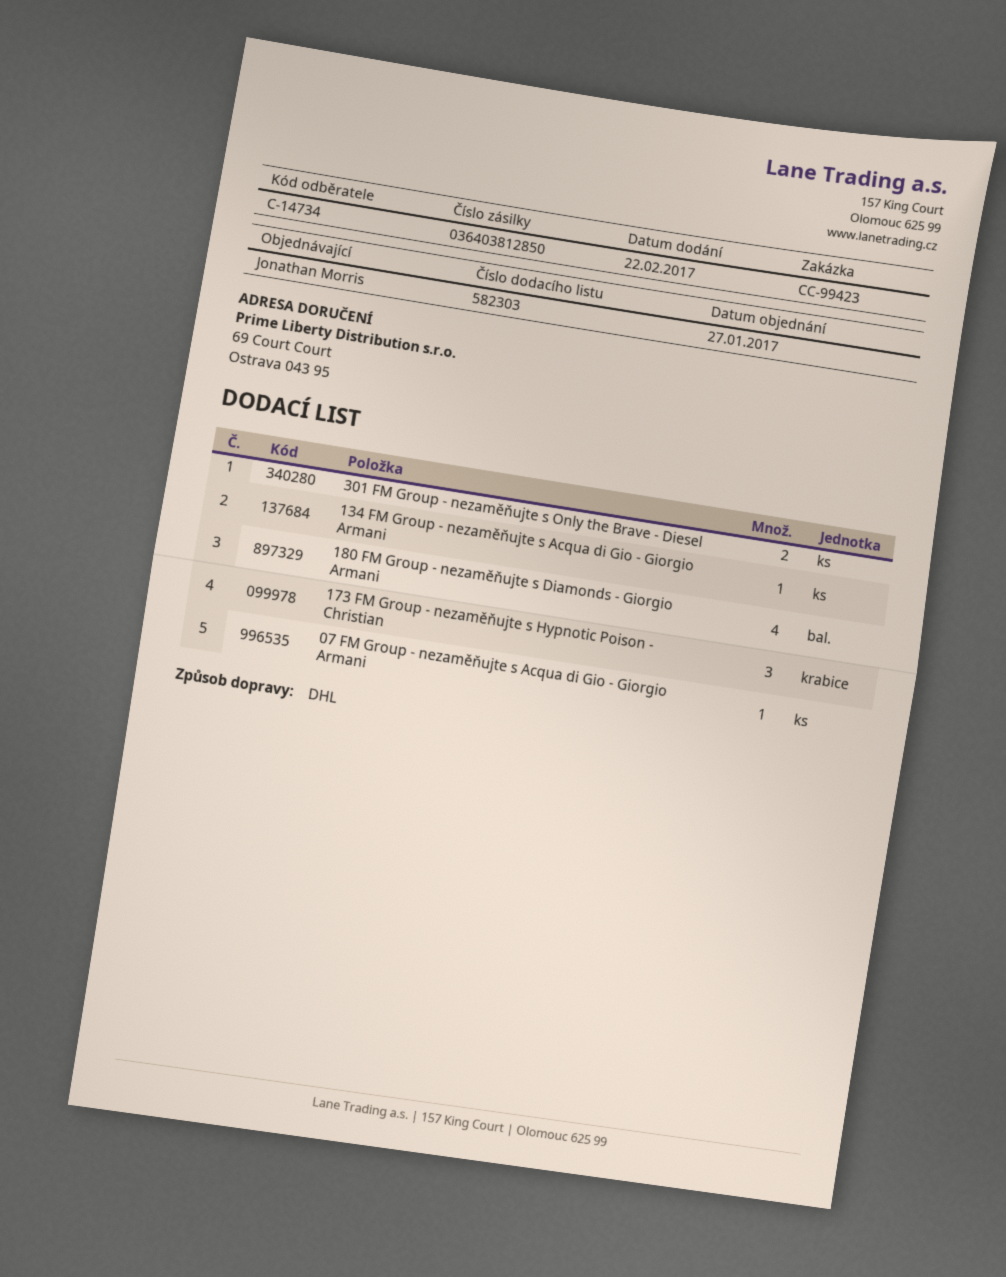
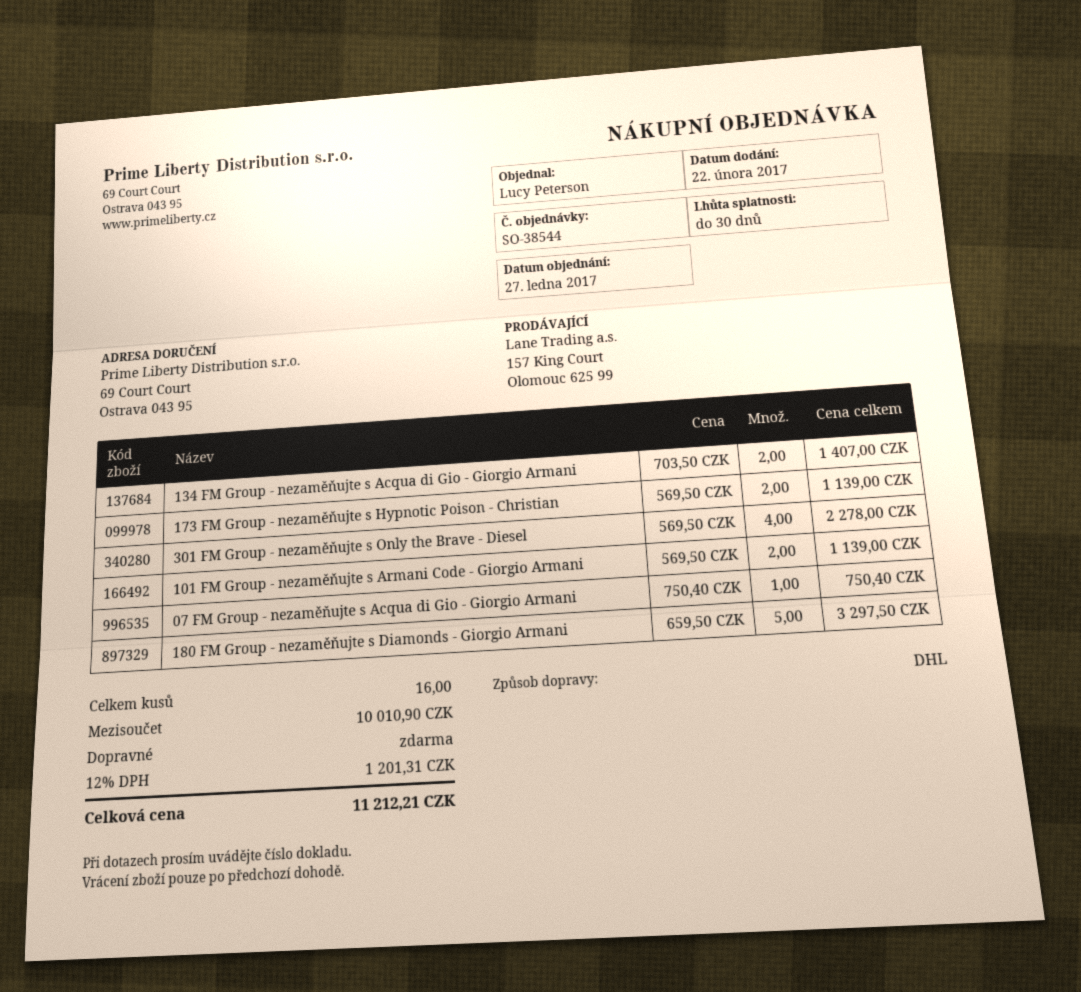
ordered by: Jonathan Morris -> Lucy Peterson
301 FM Group - nezaměňujte s Only the Brave - Diesel: 2 -> 4
134 FM Group - nezaměňujte s Acqua di Gio - Giorgio Armani: 1 -> 2
180 FM Group - nezaměňujte s Diamonds - Giorgio Armani: 4 -> 5
173 FM Group - nezaměňujte s Hypnotic Poison - Christian: 3 -> 2
101 FM Group - nezaměňujte s Armani Code - Giorgio Armani: none -> 2

